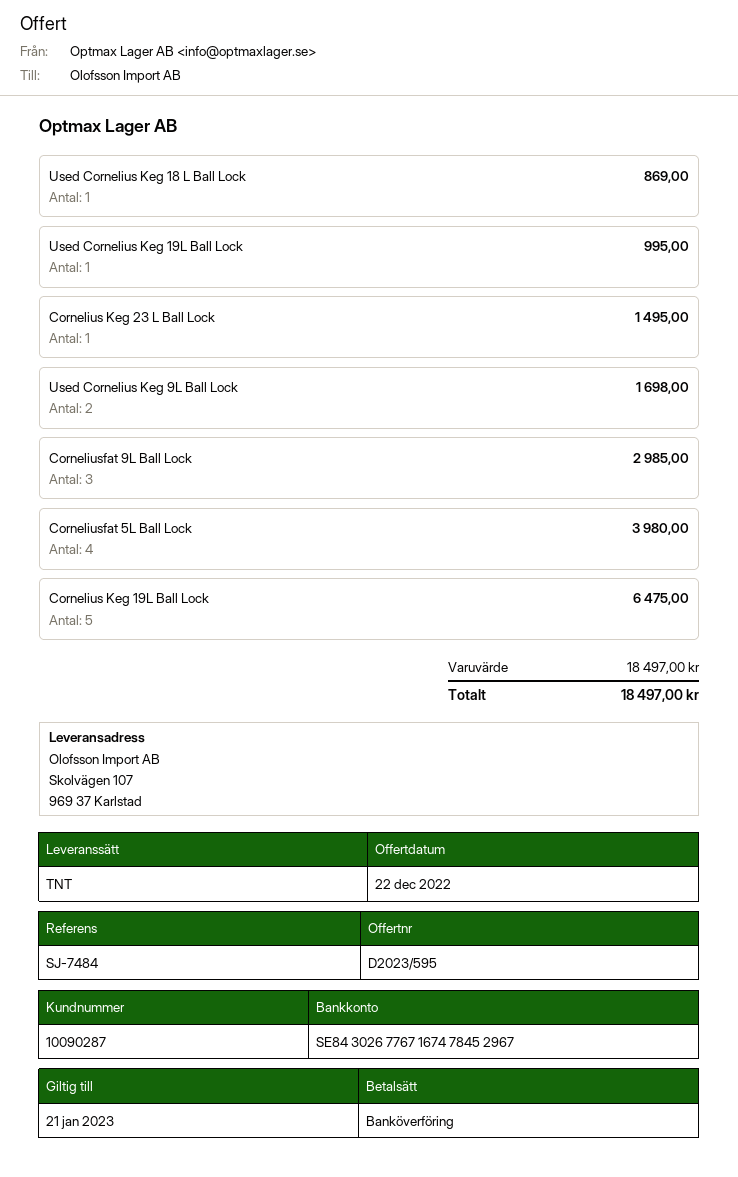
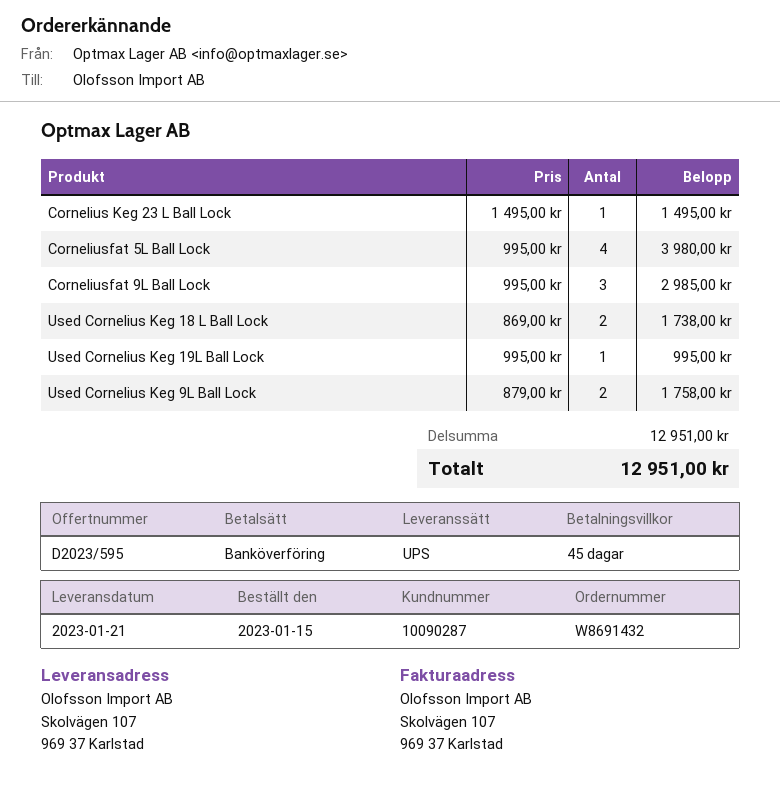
shipping method: TNT -> UPS
Used Cornelius Keg 18 L Ball Lock: 1 for 869.00 -> 2 for 1738.00
Used Cornelius Keg 9L Ball Lock: 2 for 1698.00 -> 2 for 1758.00
Cornelius Keg 19L Ball Lock: 5 for 6475.00 -> none
subtotal: 18497.00 -> 12951.00
total: 18497.00 -> 12951.00

